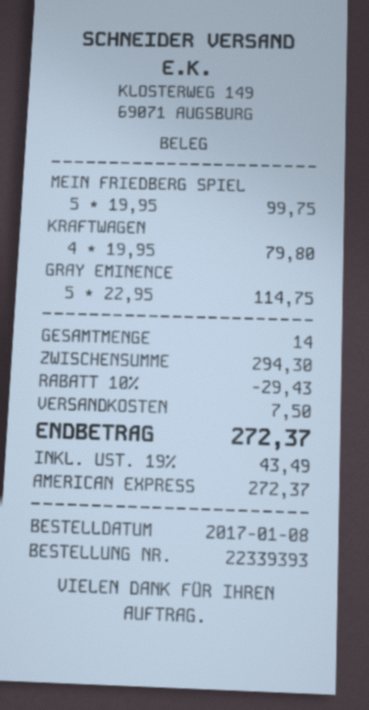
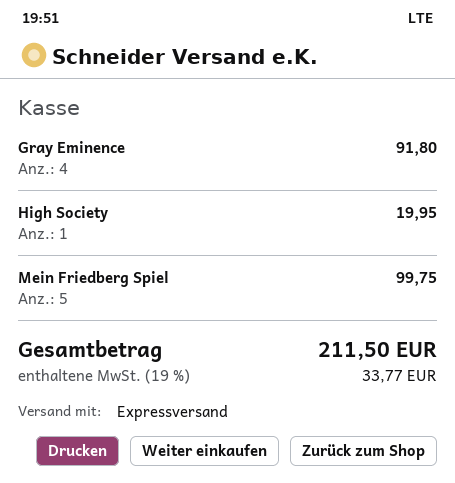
KRAFTWAGEN: 4 for 79.80 -> none
GRAY EMINENCE: 5 for 114.75 -> 4 for 91.80
High Society: none -> 1 for 19.95
discount: 10% = 29.43 -> none
shipping: 7.50 -> none
tax: 19% = 43.49 -> 19% = 33.77
total: 272.37 -> 211.50

